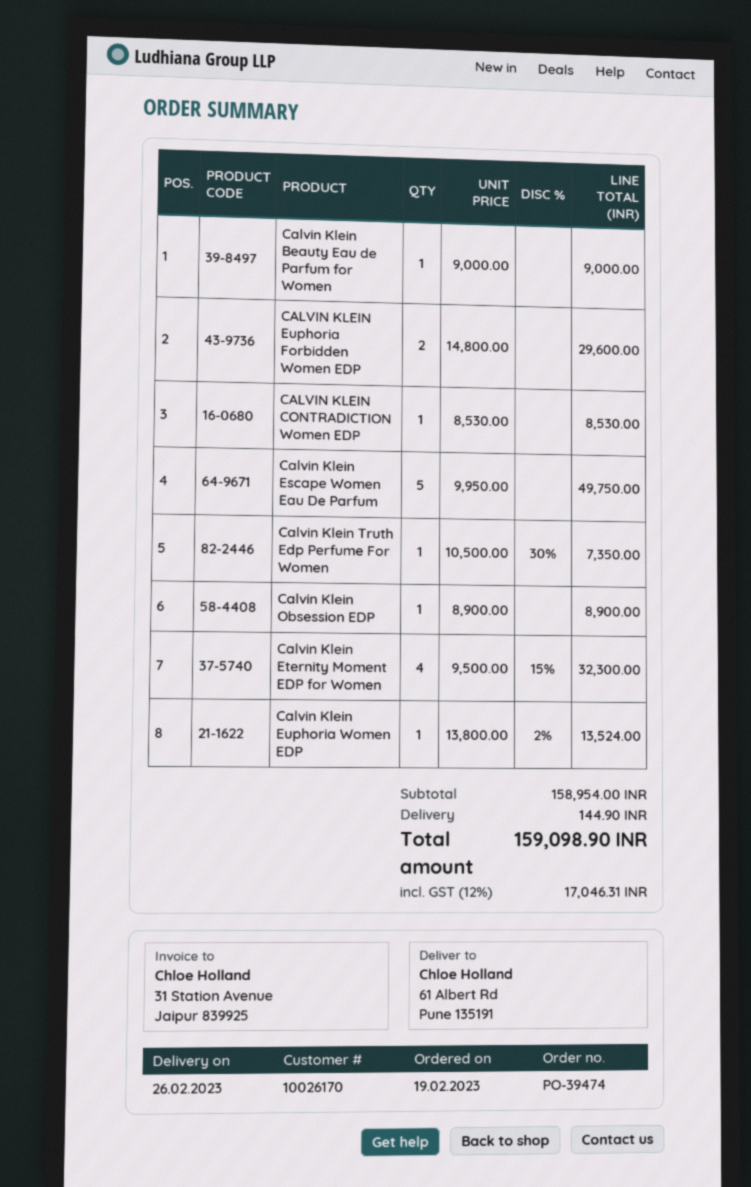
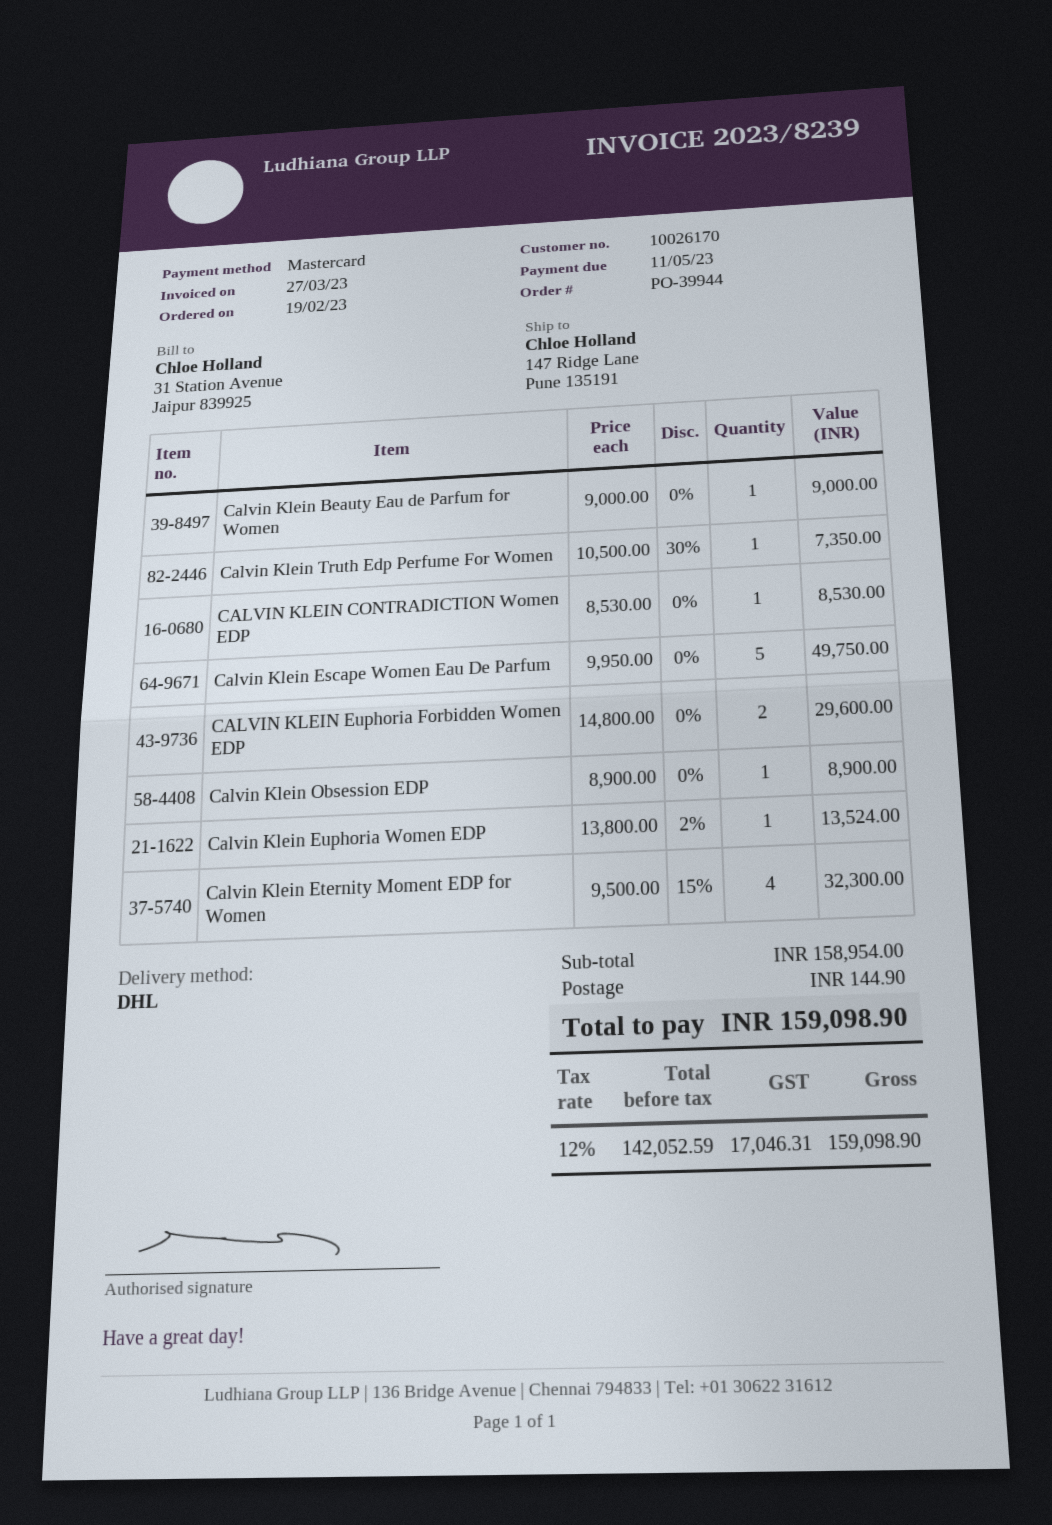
order number: PO-39474 -> PO-39944
ship to: 61 Albert Rd, Pune 135191 -> 147 Ridge Lane, Pune 135191

